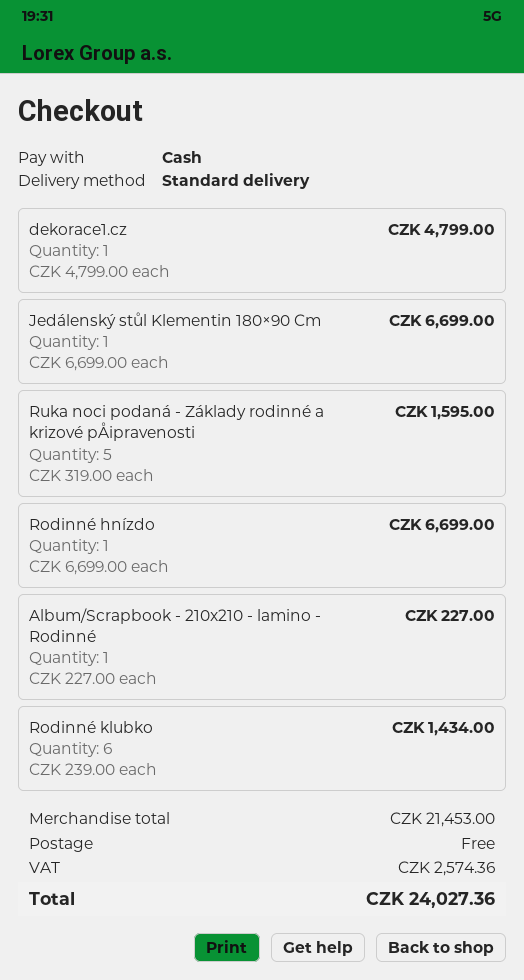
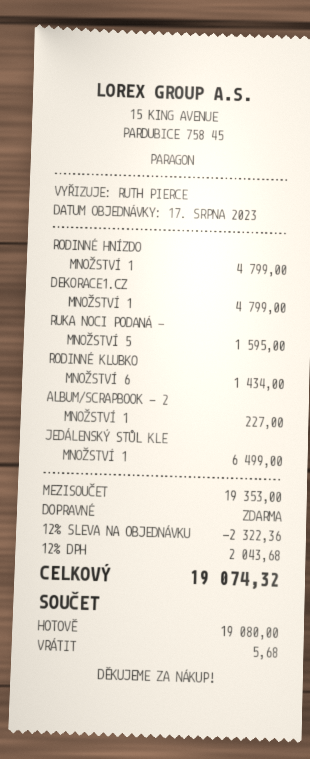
Jedálenský stůl Klementin 180×90 Cm: 1 for 6699.00 -> 1 for 6499.00
Rodinné hnízdo: 1 for 6699.00 -> 1 for 4799.00
subtotal: 21453.00 -> 19353.00
discount: none -> 12% = 2322.36
tax: 2574.36 -> 2043.68
total: 24027.36 -> 19074.32

